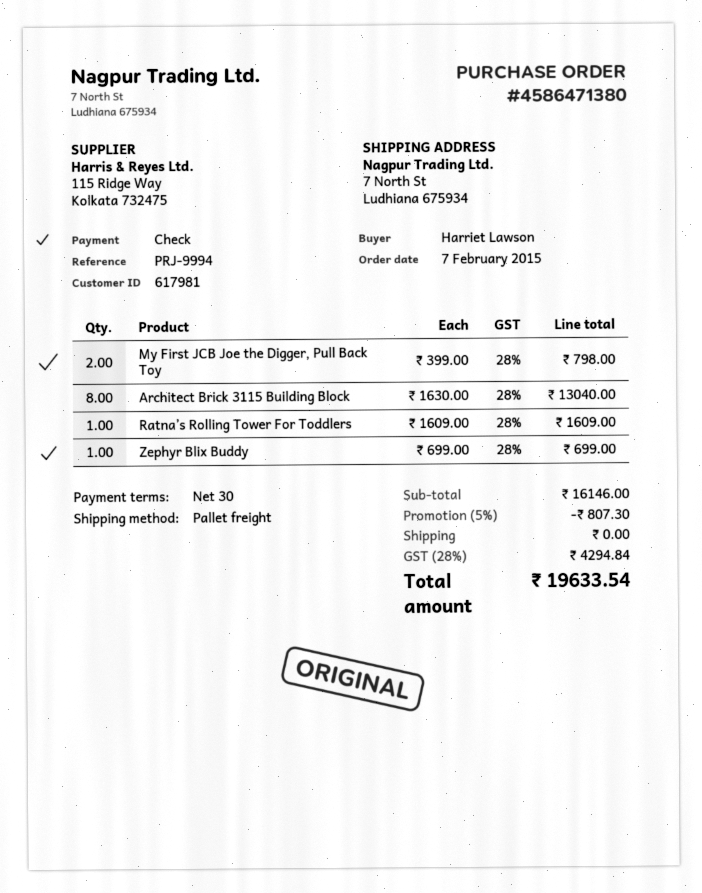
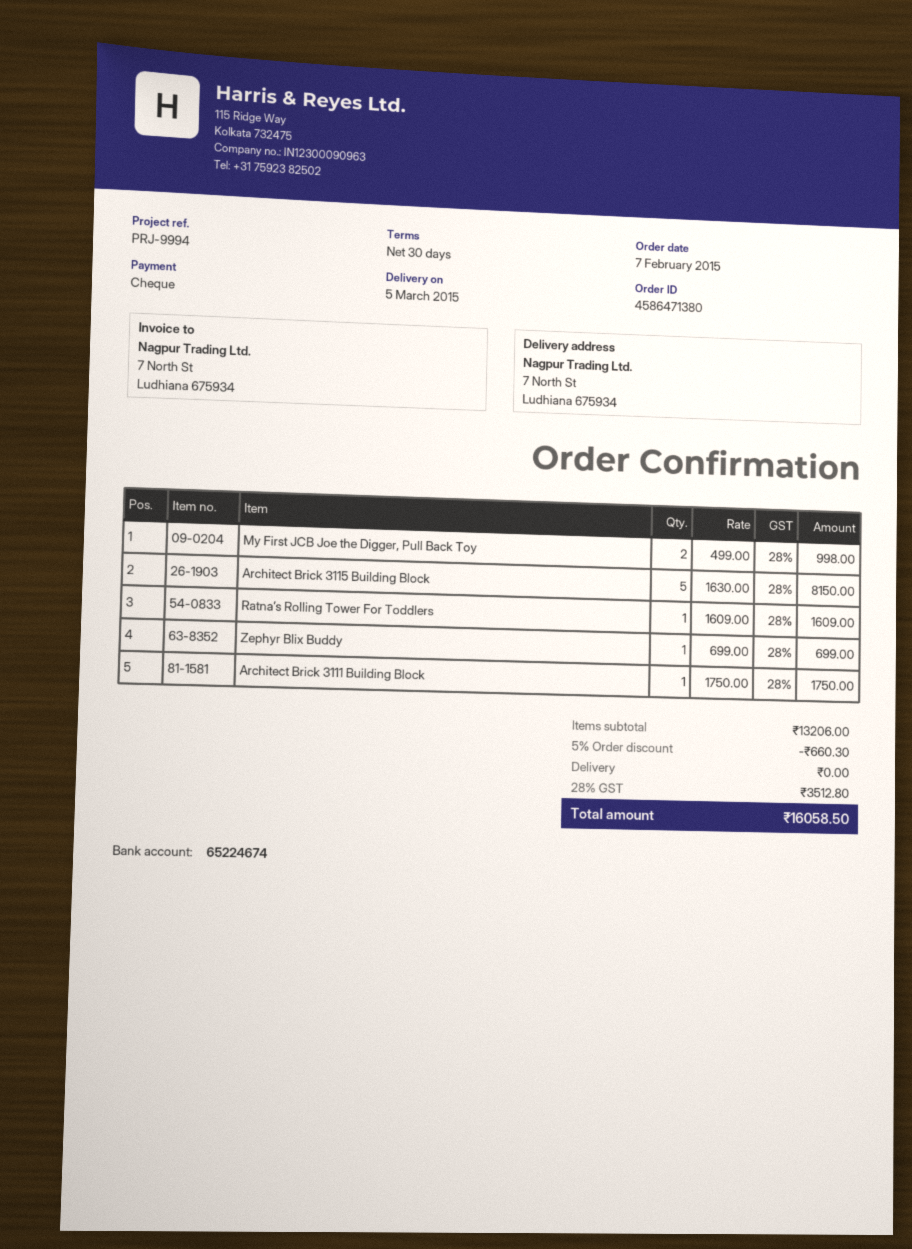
My First JCB Joe the Digger, Pull Back Toy: 2 x 399.00 = 798.00 -> 2 x 499.00 = 998.00
Architect Brick 3115 Building Block: 8 x 1630.00 = 13040.00 -> 5 x 1630.00 = 8150.00
Architect Brick 3111 Building Block: none -> 1 x 1750.00 = 1750.00
subtotal: 16146.00 -> 13206.00
discount: 5% = 807.30 -> 5% = 660.30
tax: 28% = 4294.84 -> 28% = 3512.80
total: 19633.54 -> 16058.50

